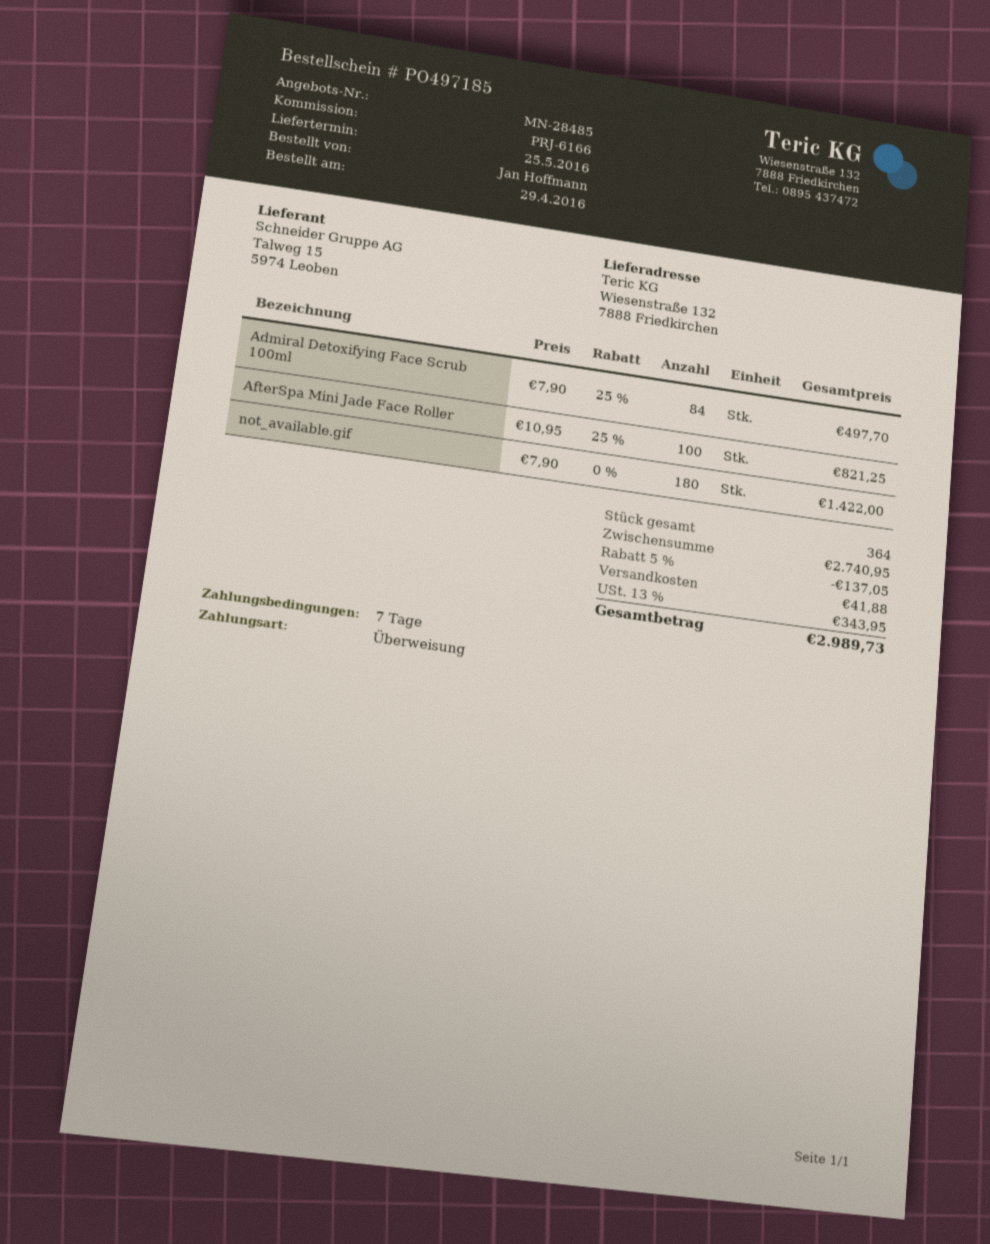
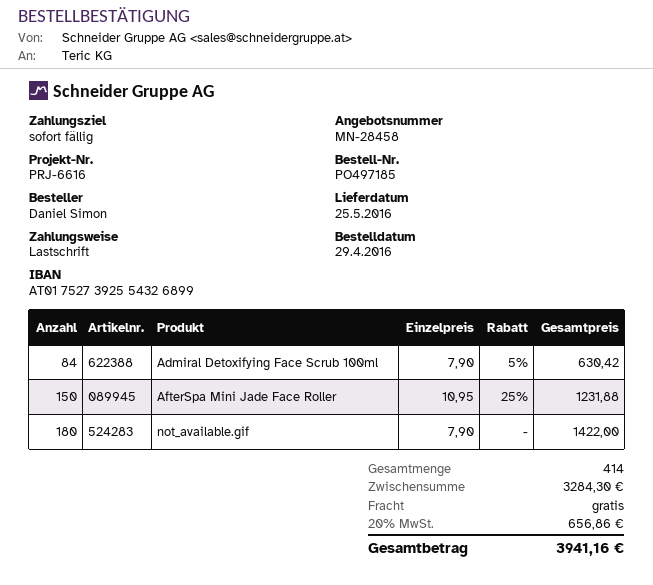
quote number: MN-28485 -> MN-28458
payment terms: 7 days -> on receipt
reference: PRJ-6166 -> PRJ-6616
ordered by: Jan Hoffmann -> Daniel Simon
payment method: bank transfer -> direct debit
Admiral Detoxifying Face Scrub 100ml: 84 x 7.90 - 25% = 497.70 -> 84 x 7.90 - 5% = 630.42
AfterSpa Mini Jade Face Roller: 100 x 10.95 - 25% = 821.25 -> 150 x 10.95 - 25% = 1231.88
total quantity: 364 -> 414
subtotal: 2740.95 -> 3284.30
discount: 5% = 137.05 -> none
shipping: 41.88 -> 0.00
tax: 13% = 343.95 -> 20% = 656.86
total: 2989.73 -> 3941.16

